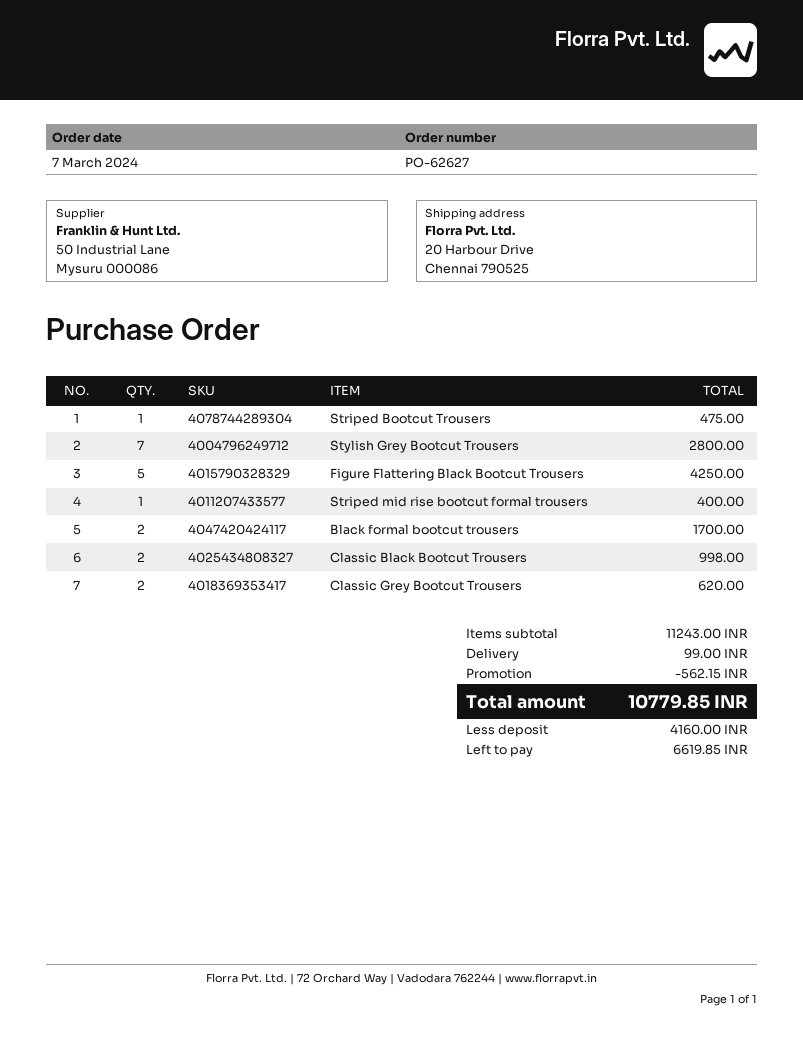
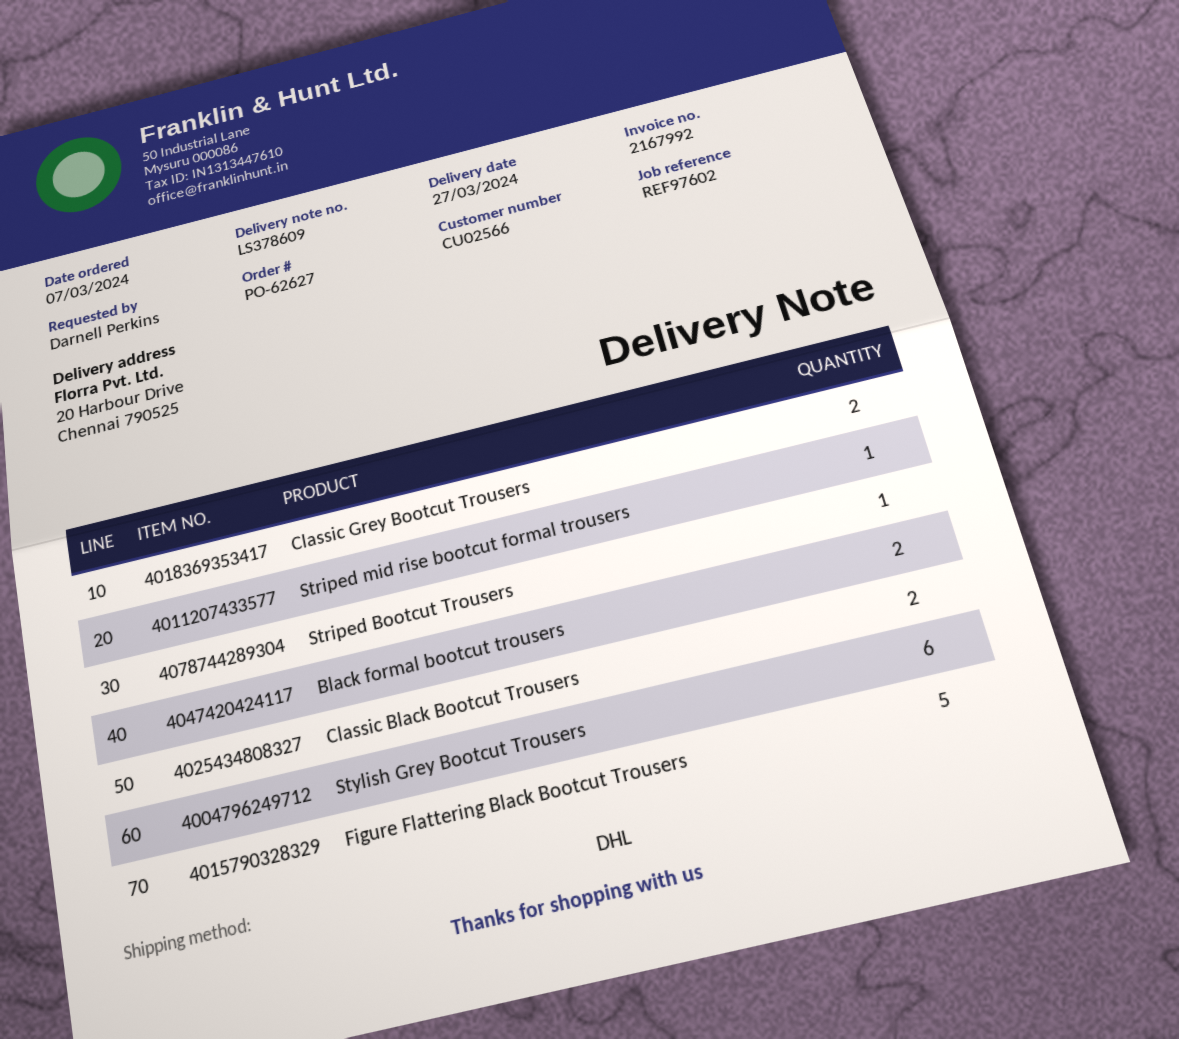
Stylish Grey Bootcut Trousers: 7 -> 6

